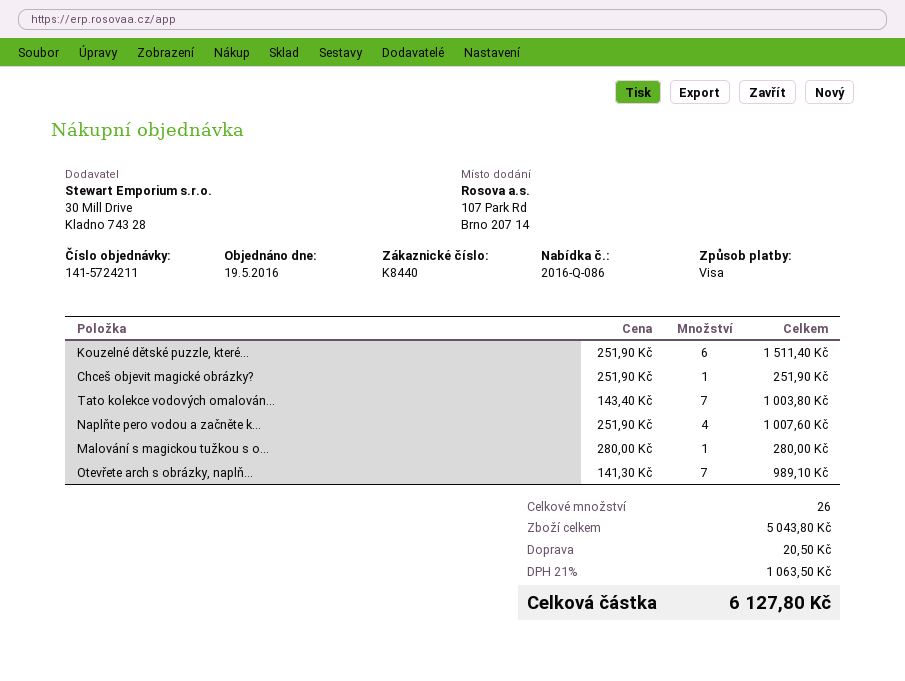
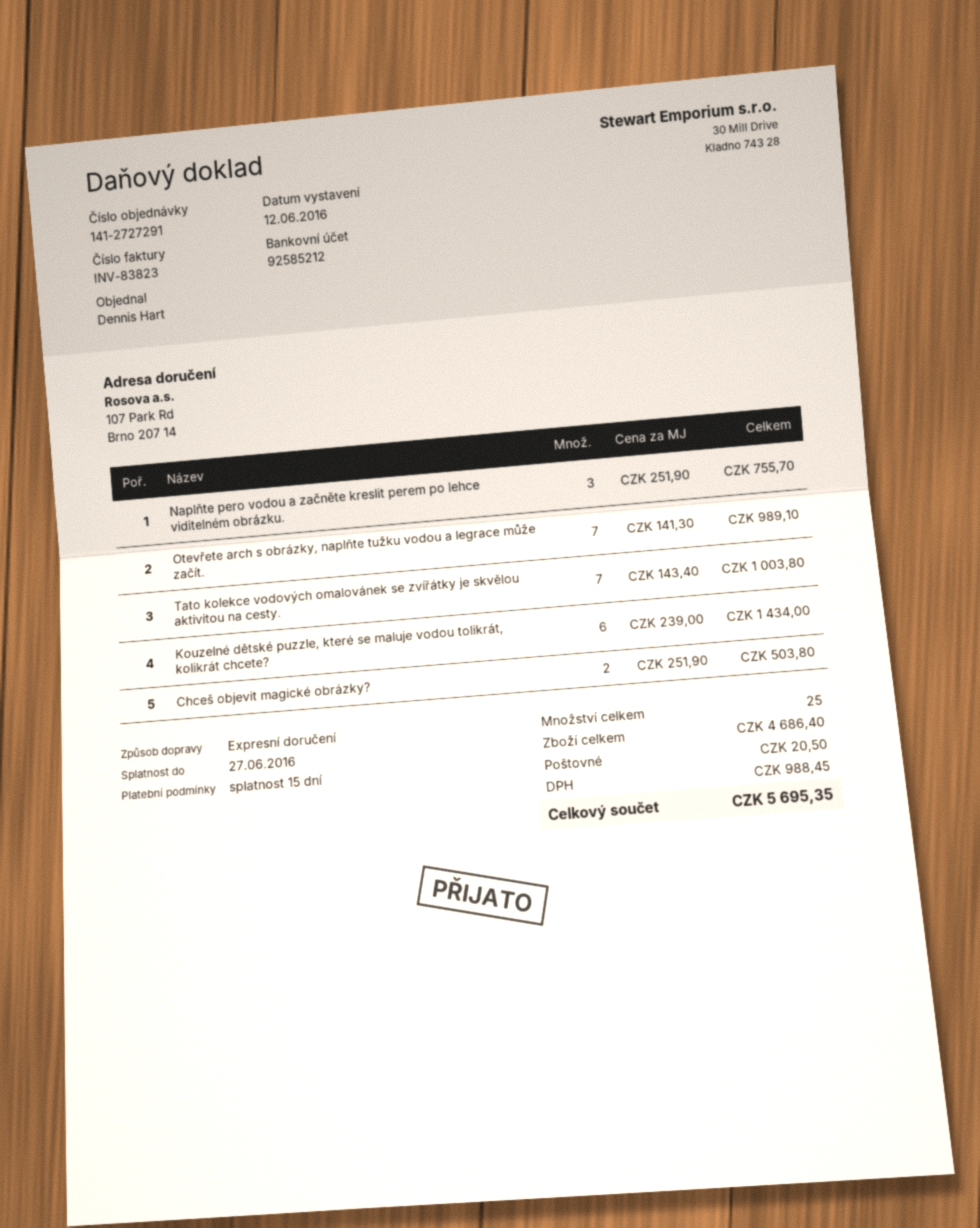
order number: 141-5724211 -> 141-2727291
Kouzelné dětské puzzle, které...: 6 x 251.90 = 1511.40 -> 6 x 239.00 = 1434.00
Chceš objevit magické obrázky?: 1 x 251.90 = 251.90 -> 2 x 251.90 = 503.80
Naplňte pero vodou a začněte k...: 4 x 251.90 = 1007.60 -> 3 x 251.90 = 755.70
Malování s magickou tužkou s o...: 1 x 280.00 = 280.00 -> none
total quantity: 26 -> 25
subtotal: 5043.80 -> 4686.40
tax: 1063.50 -> 988.45
total: 6127.80 -> 5695.35

